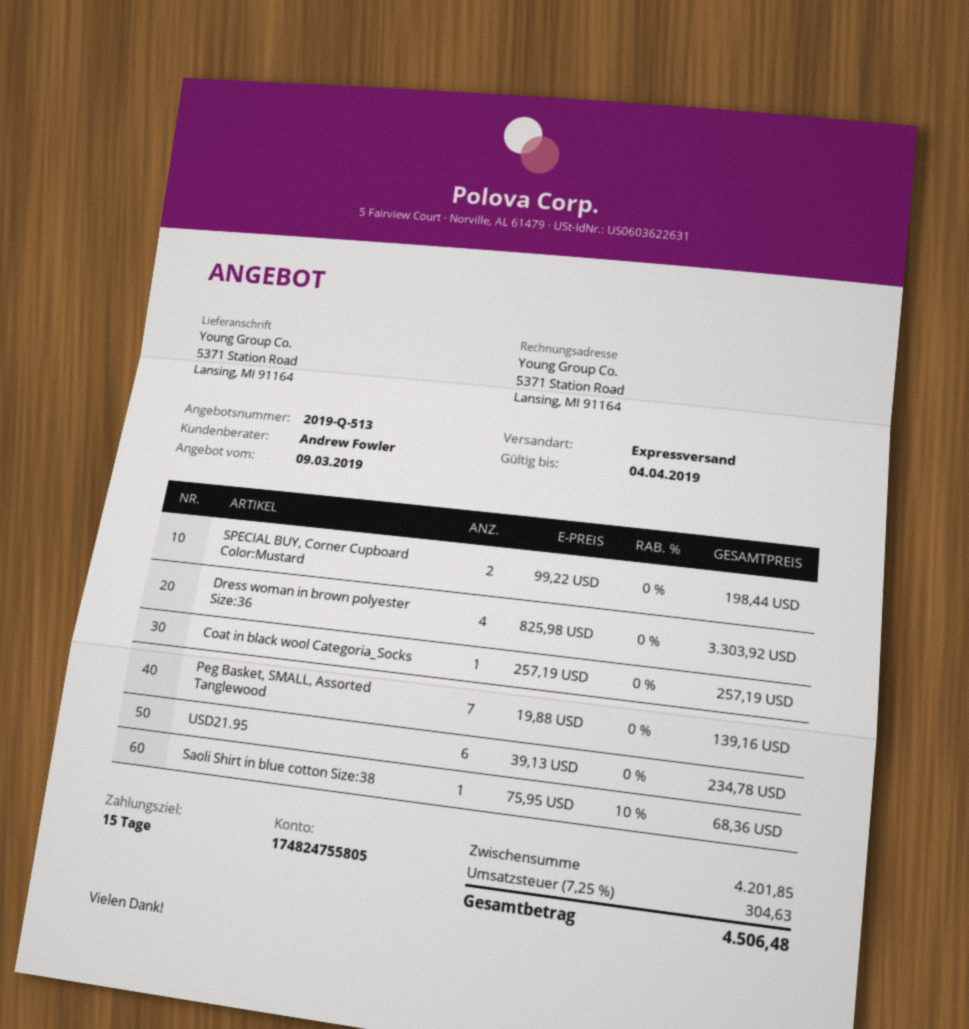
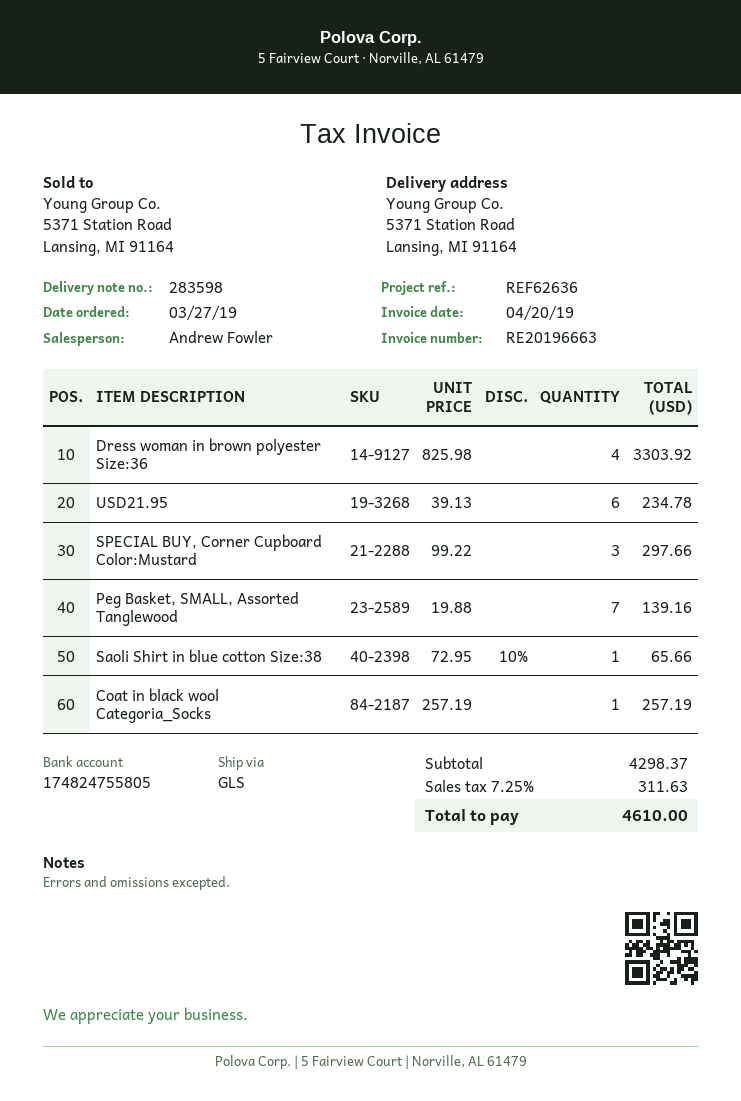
shipping method: express -> GLS
SPECIAL BUY, Corner Cupboard Color:Mustard: 2 x 99.22 = 198.44 -> 3 x 99.22 = 297.66
Saoli Shirt in blue cotton Size:38: 1 x 75.95 - 10% = 68.36 -> 1 x 72.95 - 10% = 65.66
subtotal: 4201.85 -> 4298.37
tax: 7.25% = 304.63 -> 7.25% = 311.63
total: 4506.48 -> 4610.00

